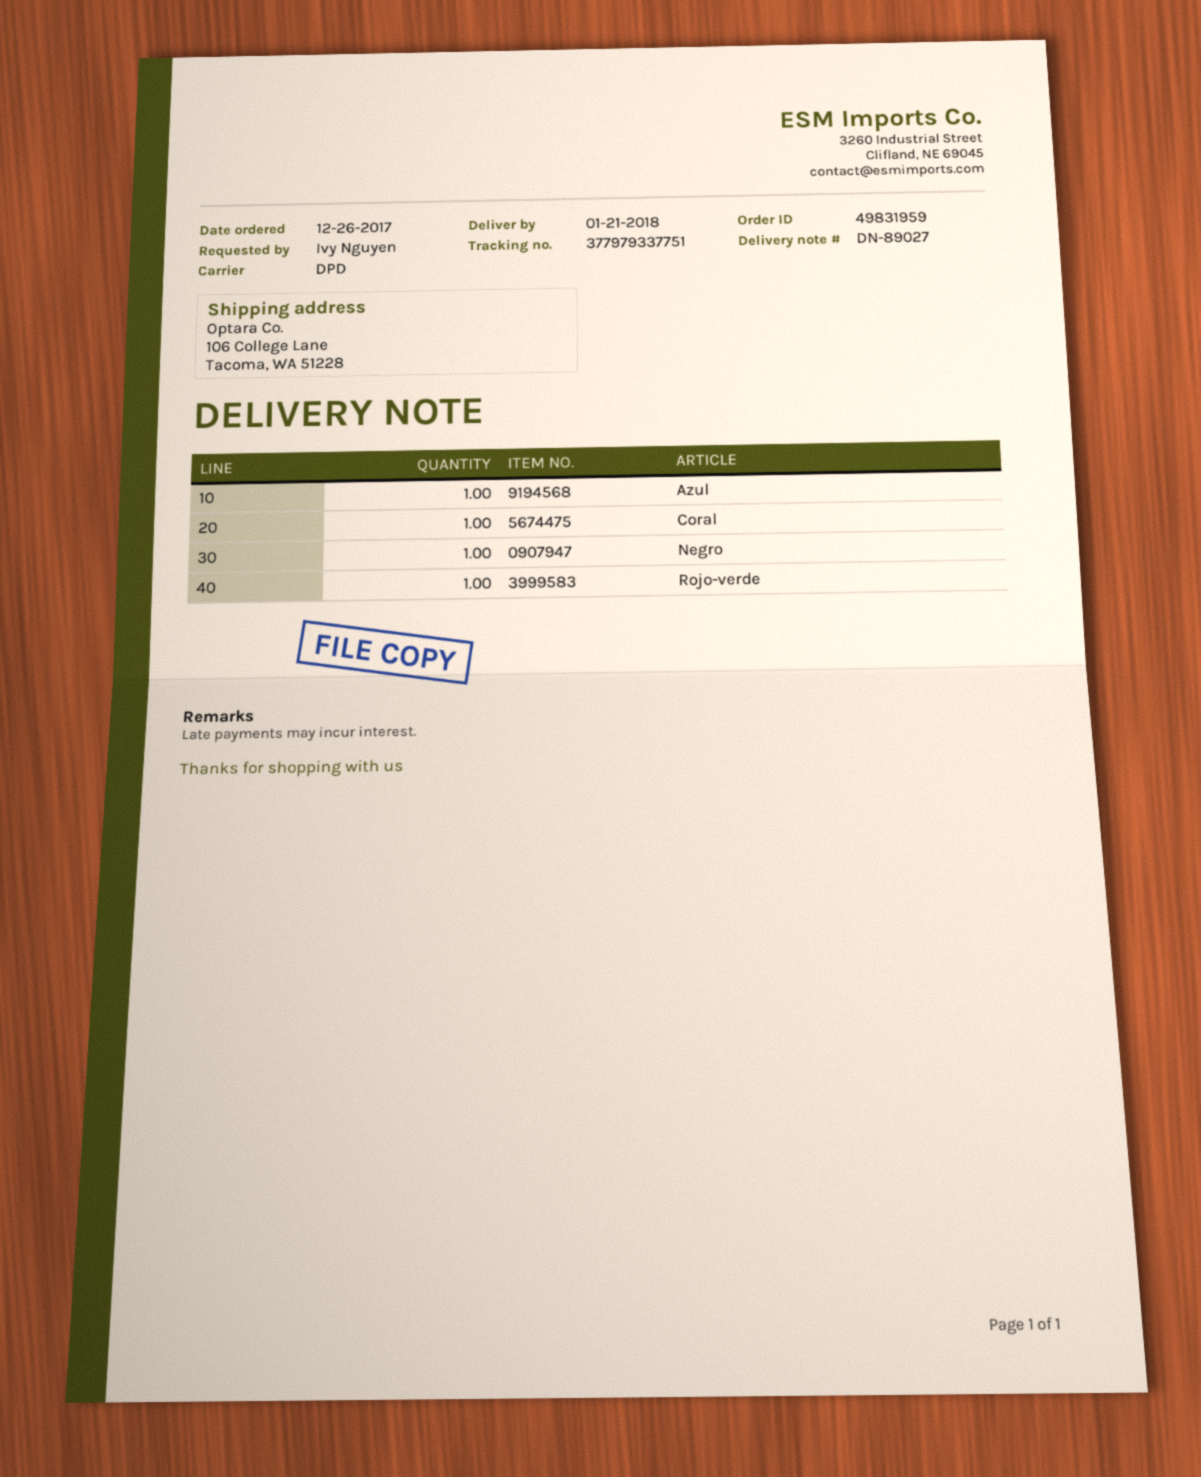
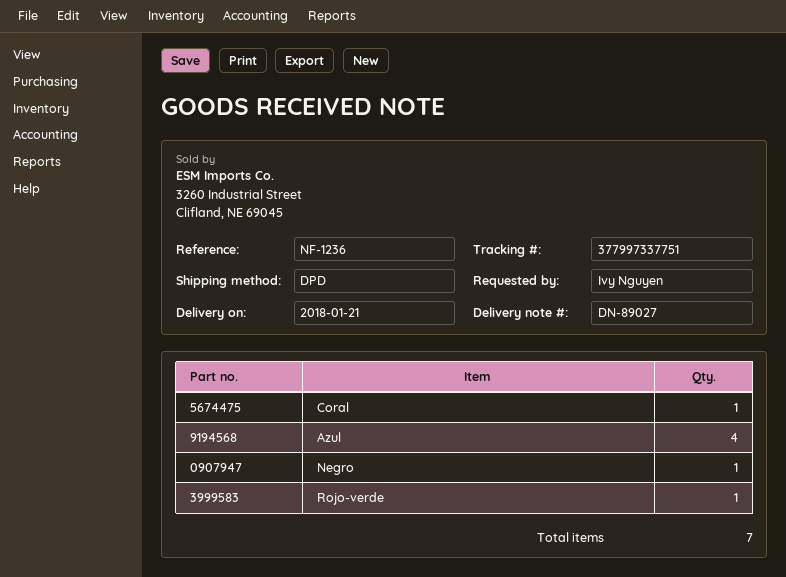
tracking number: 377979337751 -> 377997337751
Azul: 1 -> 4

